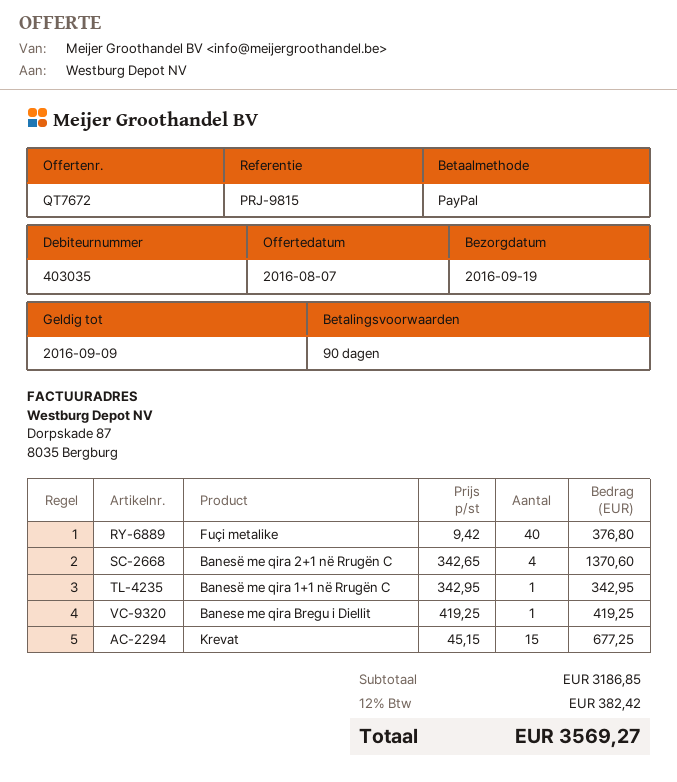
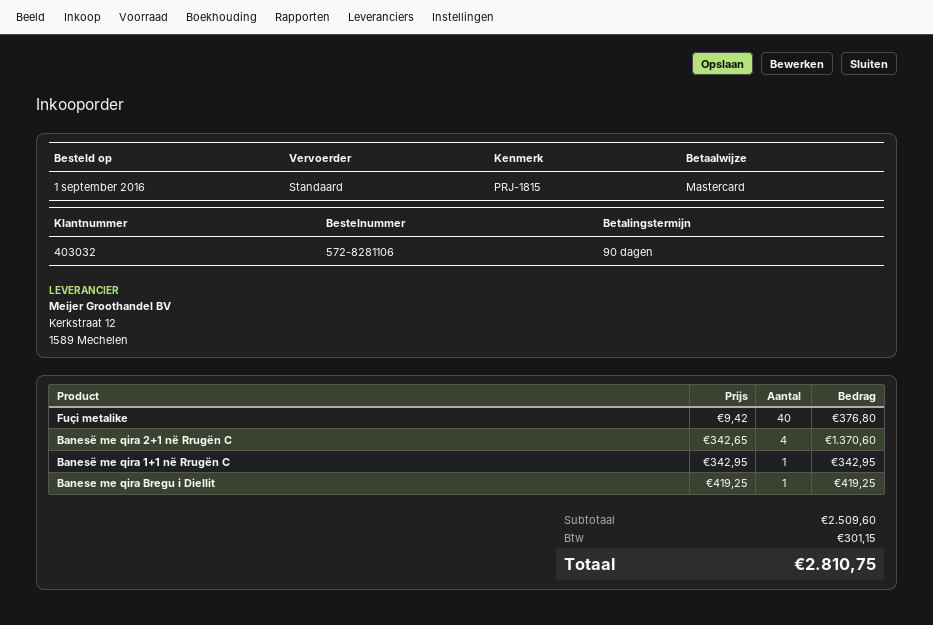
customer number: 403035 -> 403032
reference: PRJ-9815 -> PRJ-1815
payment method: PayPal -> Mastercard
Krevat: 15 x 45.15 = 677.25 -> none
subtotal: 3186.85 -> 2509.60
tax: 382.42 -> 301.15
total: 3569.27 -> 2810.75

